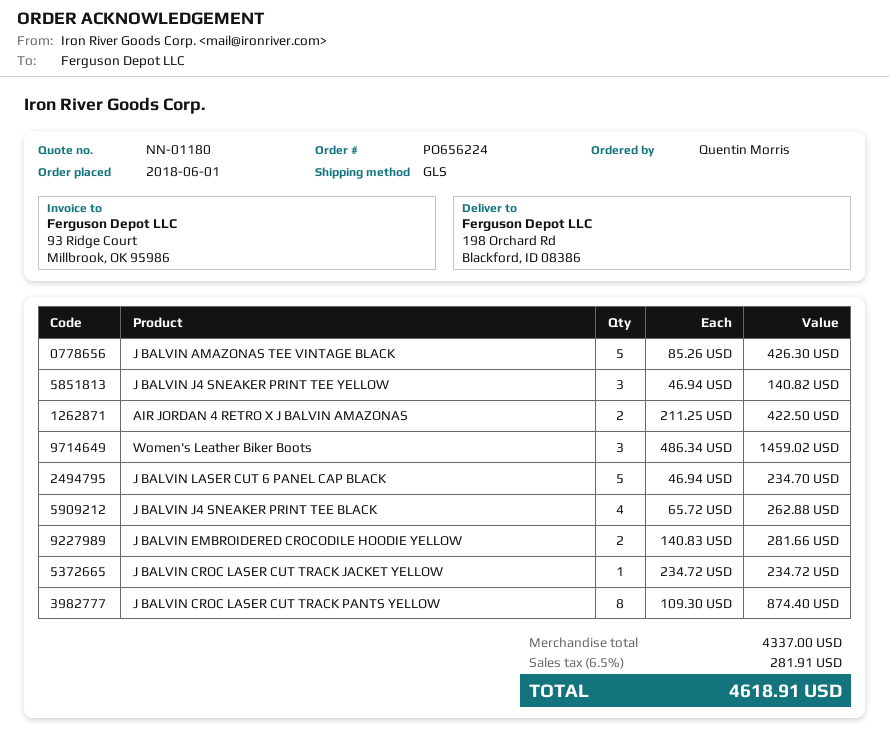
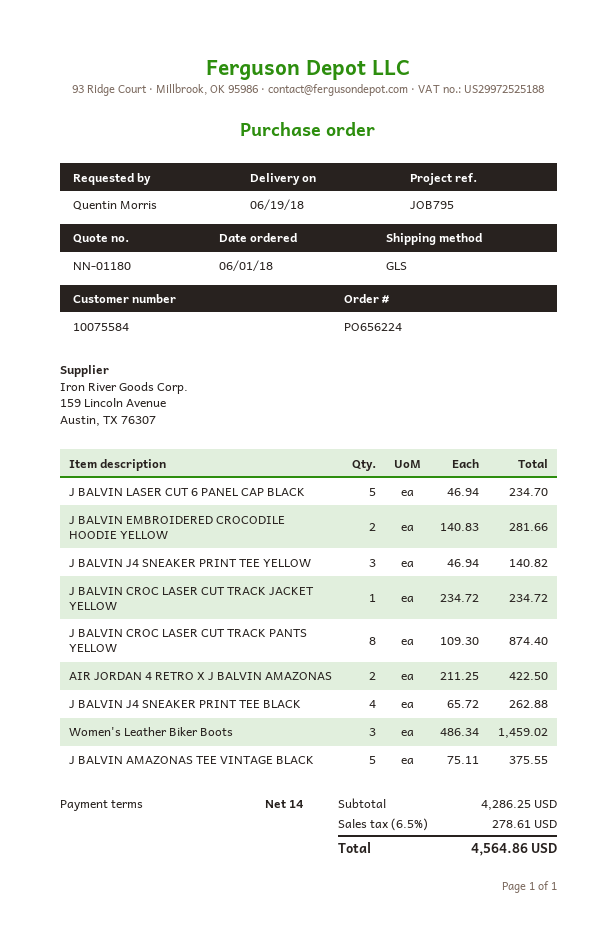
J BALVIN AMAZONAS TEE VINTAGE BLACK: 5 x 85.26 = 426.30 -> 5 x 75.11 = 375.55
subtotal: 4337.00 -> 4286.25
tax: 6.5% = 281.91 -> 6.5% = 278.61
total: 4618.91 -> 4564.86

